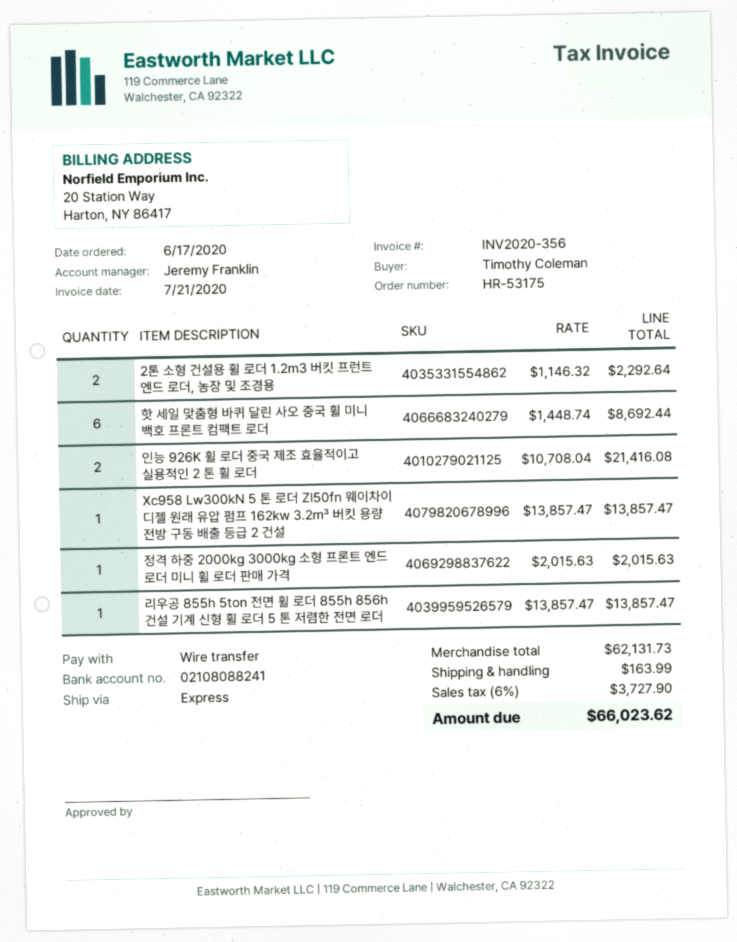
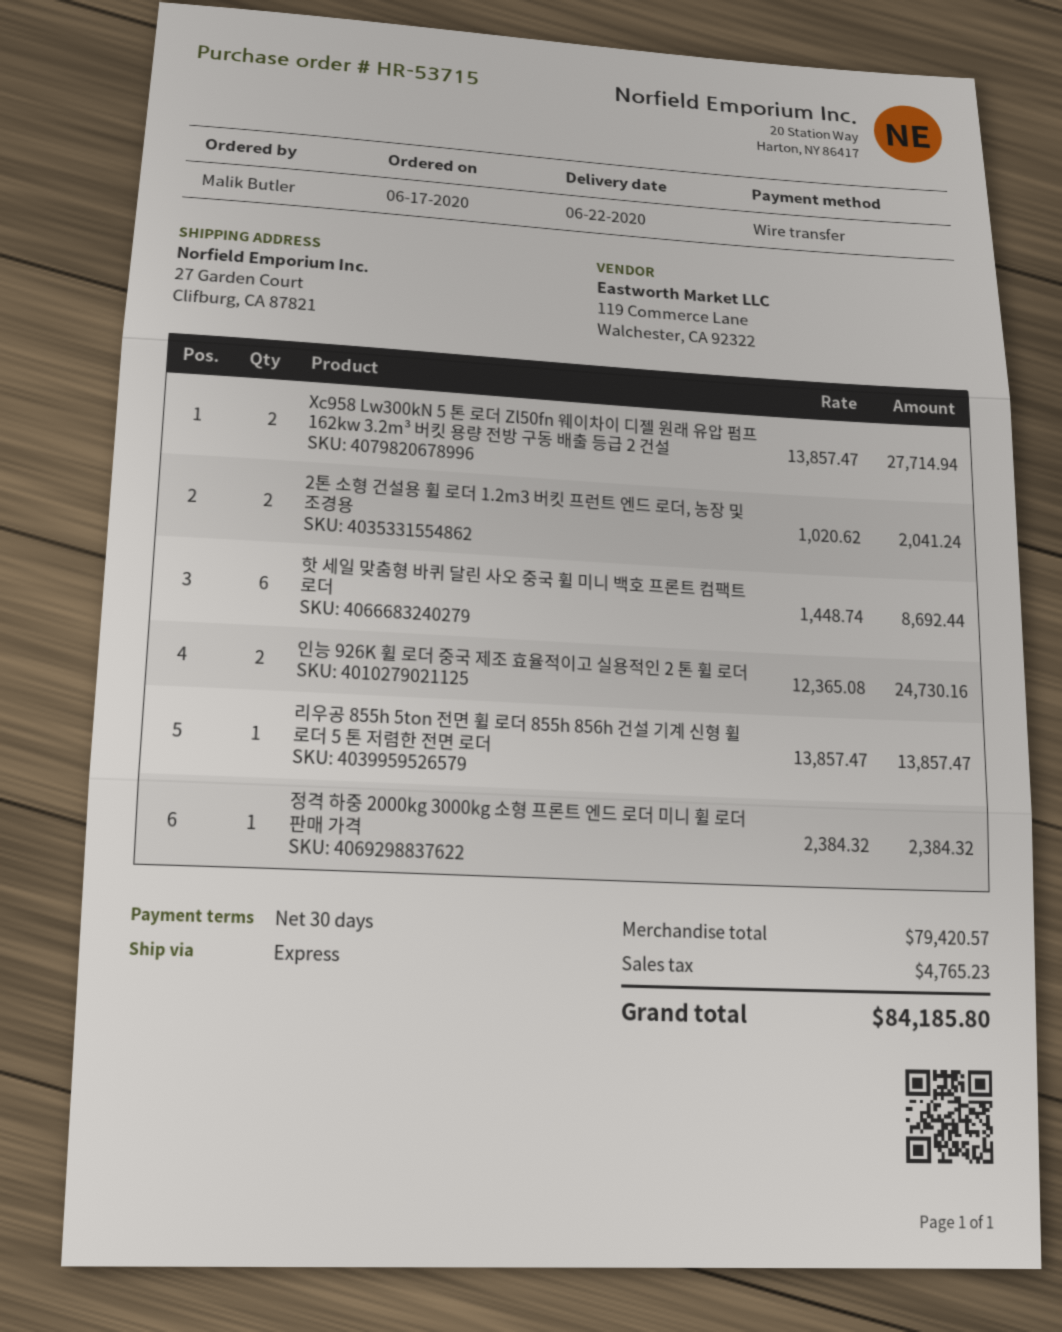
order number: HR-53175 -> HR-53715
ordered by: Timothy Coleman -> Malik Butler
2톤 소형 건설용 휠 로더 1.2m3 버킷 프런트 엔드 로더, 농장 및 조경용: 2 x 1146.32 = 2292.64 -> 2 x 1020.62 = 2041.24
인능 926K 휠 로더 중국 제조 효율적이고 실용적인 2 톤 휠 로더: 2 x 10708.04 = 21416.08 -> 2 x 12365.08 = 24730.16
Xc958 Lw300kN 5 톤 로더 Zl50fn 웨이차이 디젤 원래 유압 펌프 162kw 3.2m³ 버킷 용량 전방 구동 배출 등급 2 건설: 1 x 13857.47 = 13857.47 -> 2 x 13857.47 = 27714.94
정격 하중 2000kg 3000kg 소형 프론트 엔드 로더 미니 휠 로더 판매 가격: 1 x 2015.63 = 2015.63 -> 1 x 2384.32 = 2384.32
subtotal: 62131.73 -> 79420.57
shipping: 163.99 -> none
tax: 3727.90 -> 4765.23
total: 66023.62 -> 84185.80

